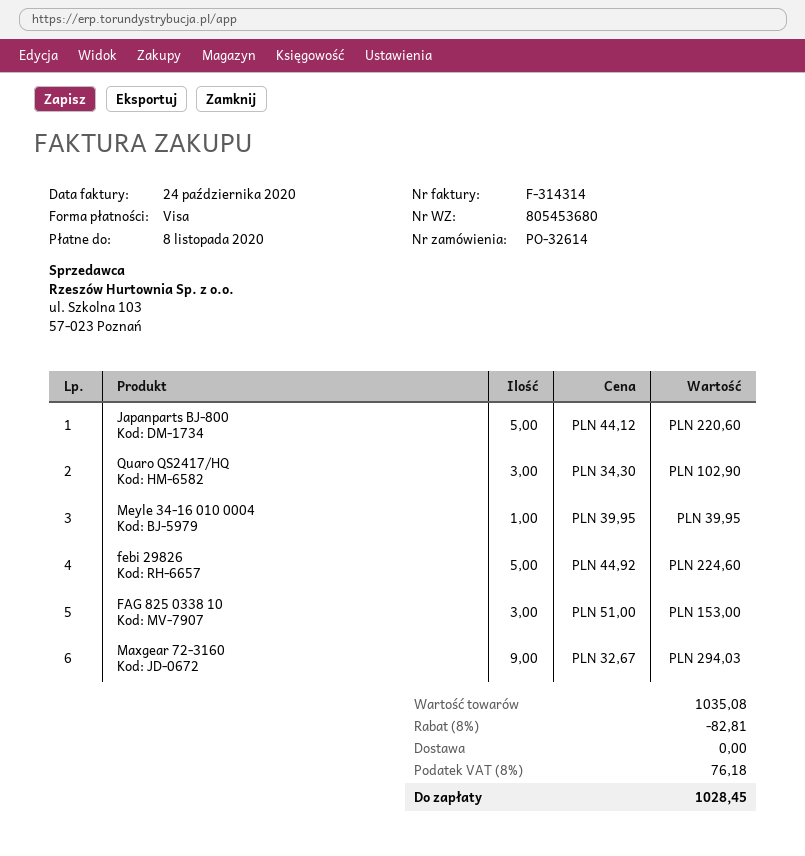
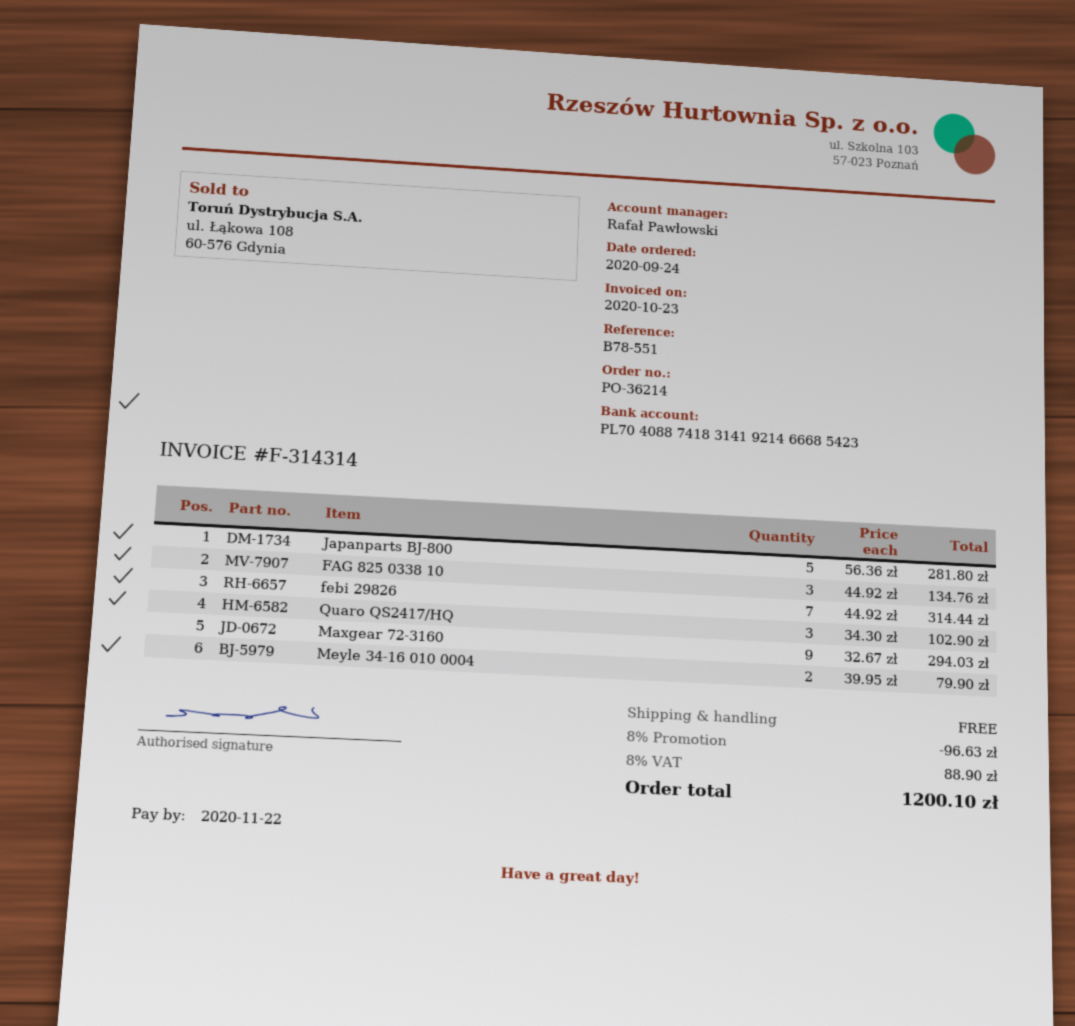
order number: PO-32614 -> PO-36214
invoice date: 2020-10-24 -> 2020-10-23
due date: 2020-11-08 -> 2020-11-22
Japanparts BJ-800: 5 x 44.12 = 220.60 -> 5 x 56.36 = 281.80
Meyle 34-16 010 0004: 1 x 39.95 = 39.95 -> 2 x 39.95 = 79.90
febi 29826: 5 x 44.92 = 224.60 -> 7 x 44.92 = 314.44
FAG 825 0338 10: 3 x 51.00 = 153.00 -> 3 x 44.92 = 134.76
discount: 8% = 82.81 -> 8% = 96.63
tax: 8% = 76.18 -> 8% = 88.90
total: 1028.45 -> 1200.10

